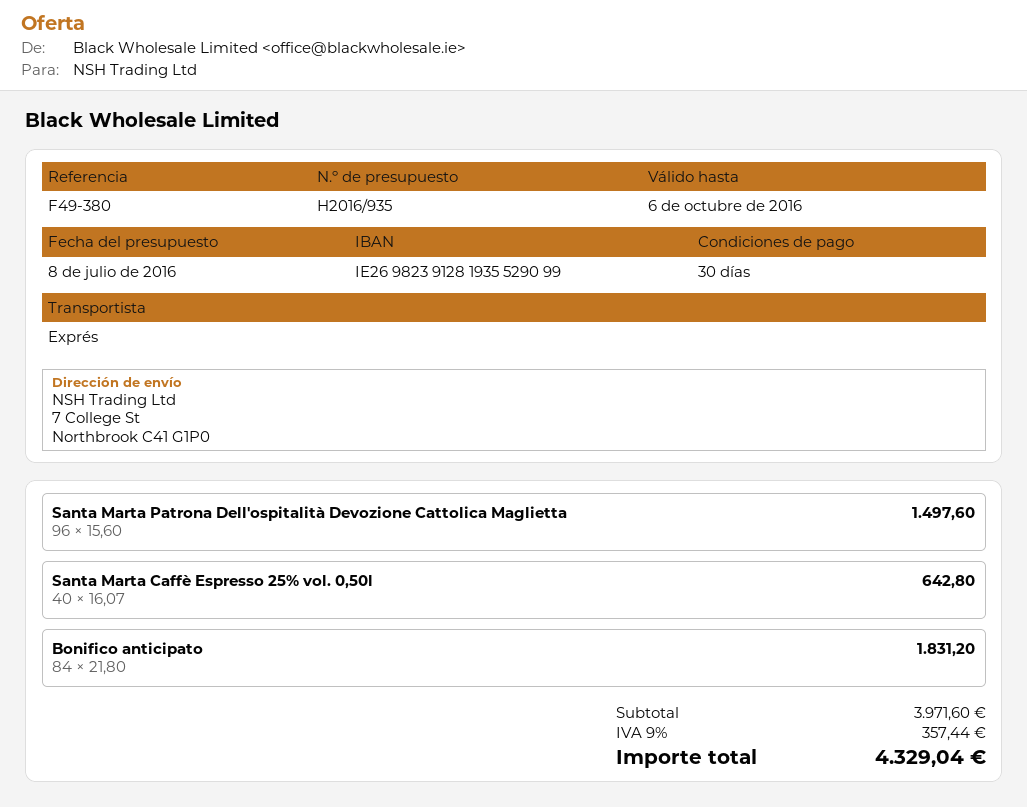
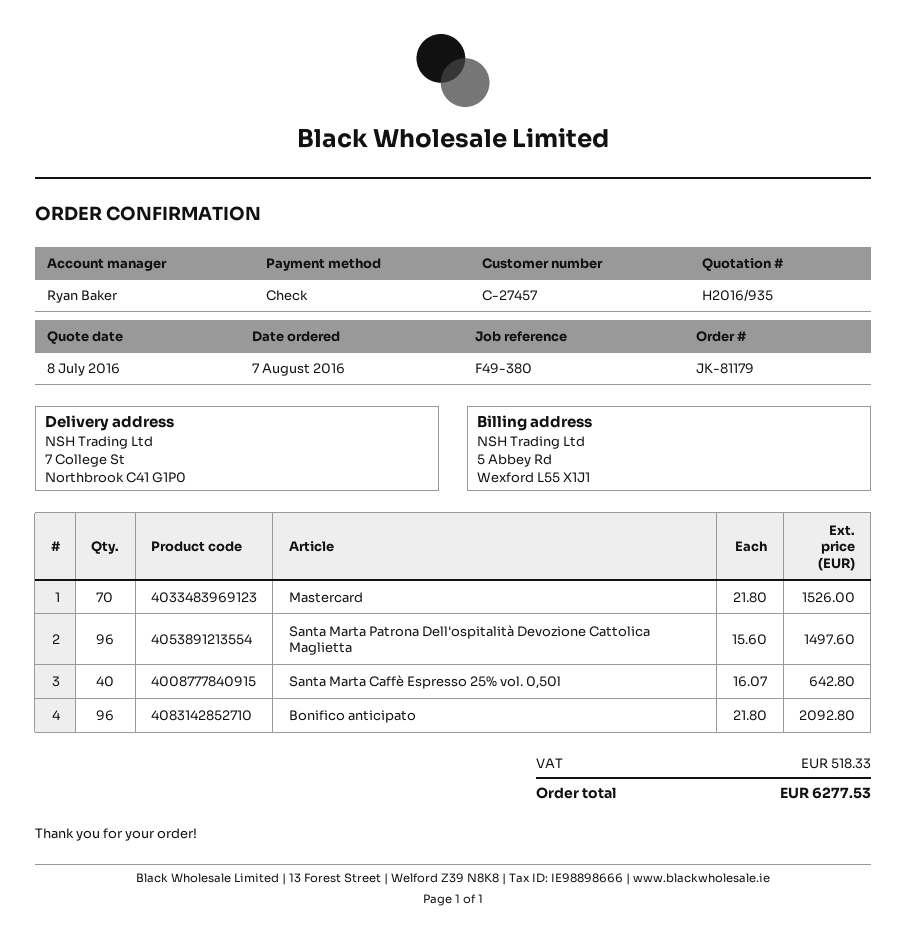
Bonifico anticipato: 84 x 21.80 = 1831.20 -> 96 x 21.80 = 2092.80
Mastercard: none -> 70 x 21.80 = 1526.00
tax: 357.44 -> 518.33
total: 4329.04 -> 6277.53

